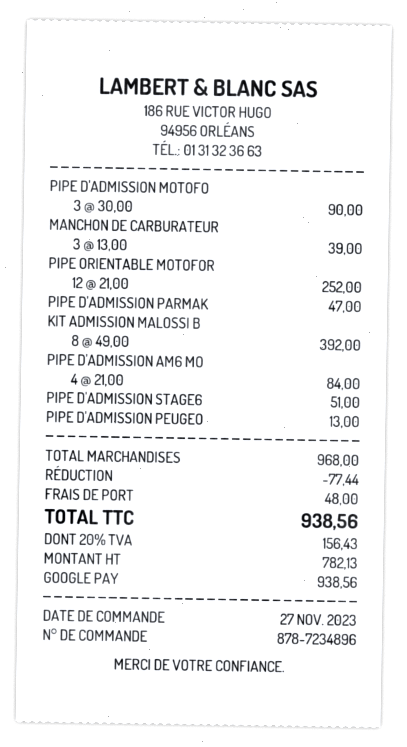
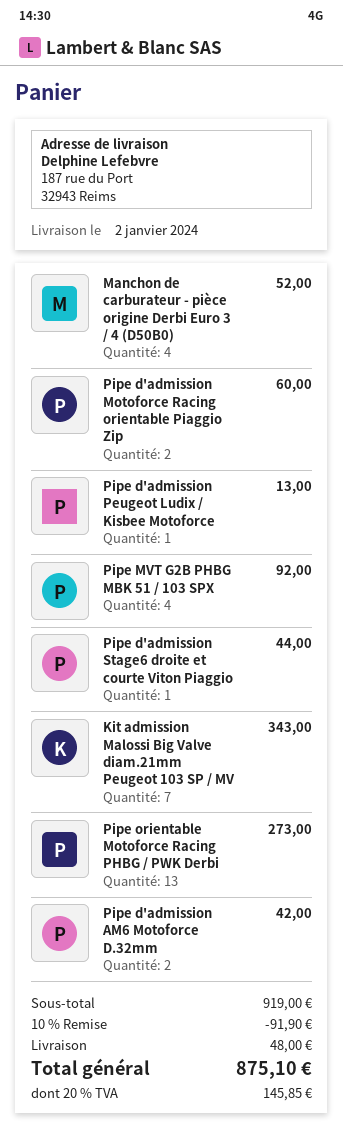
PIPE D'ADMISSION MOTOFO: 3 for 90.00 -> 2 for 60.00
MANCHON DE CARBURATEUR: 3 for 39.00 -> 4 for 52.00
PIPE ORIENTABLE MOTOFOR: 12 for 252.00 -> 13 for 273.00
PIPE D'ADMISSION PARMAK: 1 for 47.00 -> none
KIT ADMISSION MALOSSI B: 8 for 392.00 -> 7 for 343.00
PIPE D'ADMISSION AM6 MO: 4 for 84.00 -> 2 for 42.00
PIPE D'ADMISSION STAGE6: 1 for 51.00 -> 1 for 44.00
Pipe MVT G2B PHBG MBK 51 / 103 SPX: none -> 4 for 92.00
subtotal: 968.00 -> 919.00
discount: 77.44 -> 91.90
tax: 20% = 156.43 -> 20% = 145.85
total: 938.56 -> 875.10

